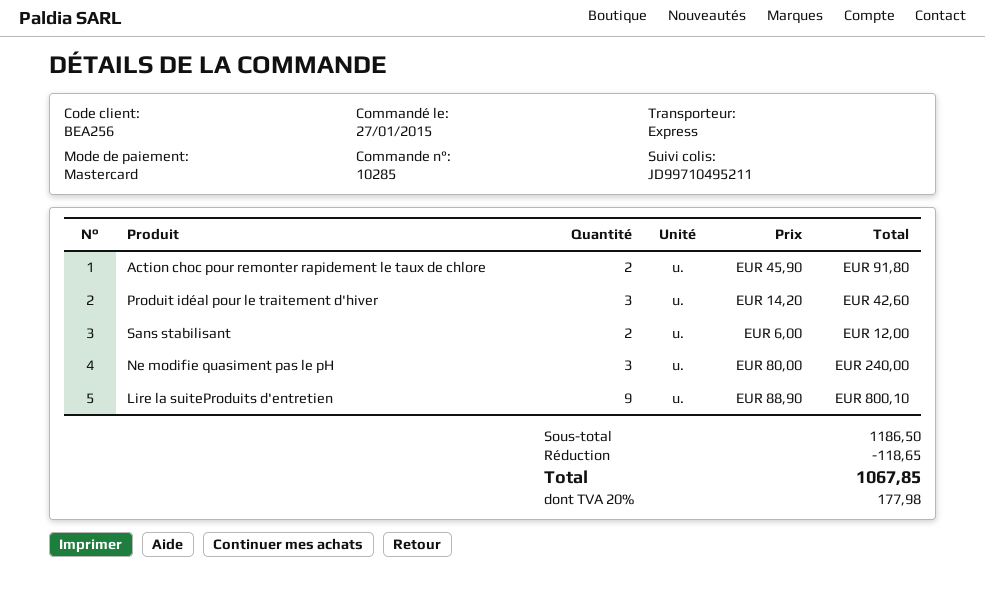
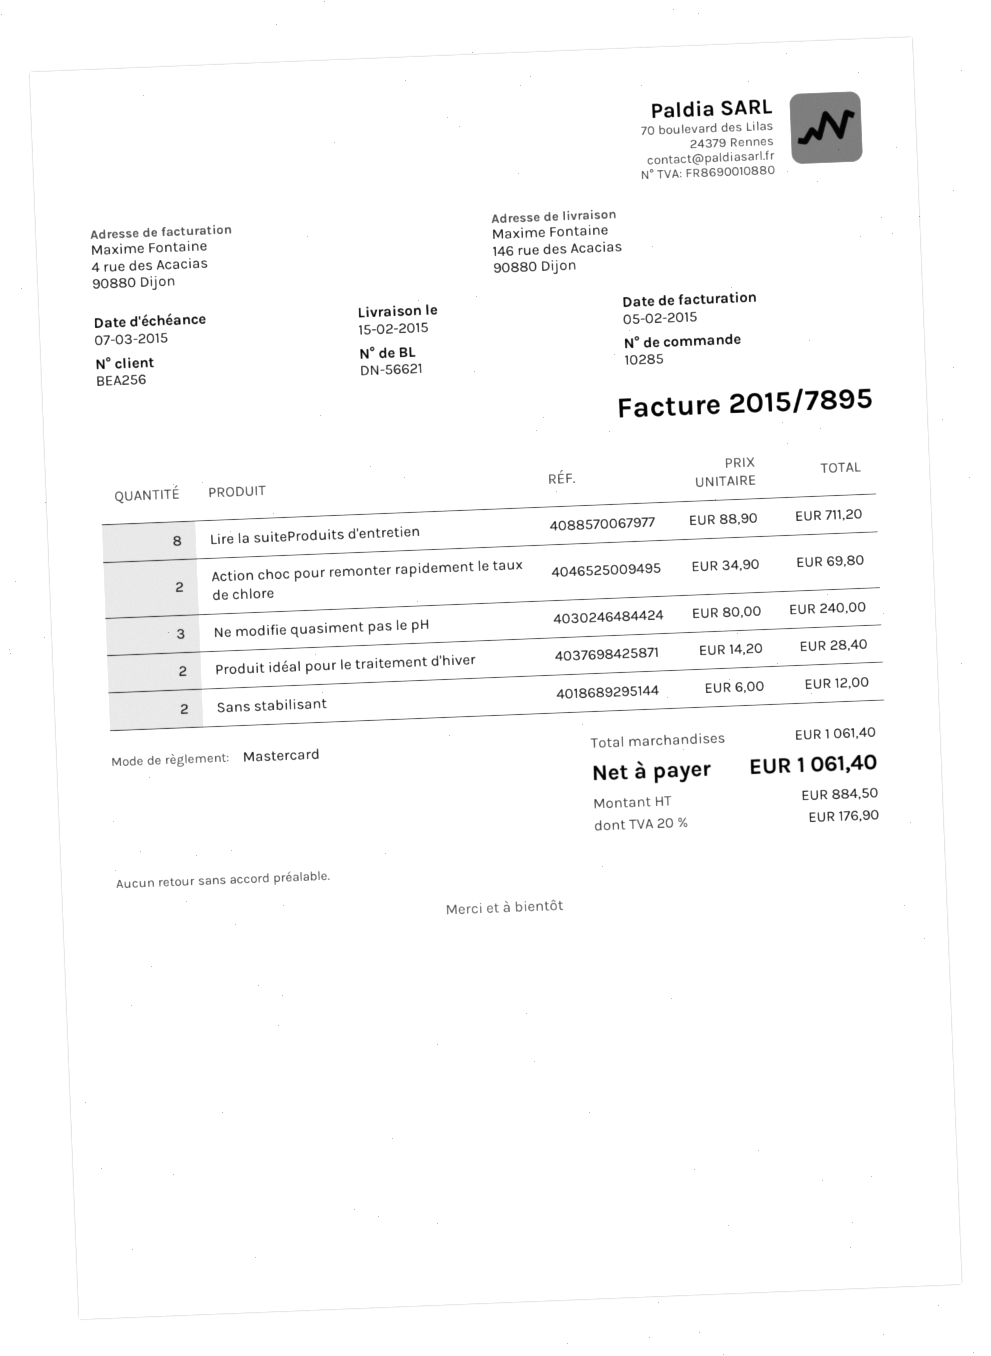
Action choc pour remonter rapidement le taux de chlore: 2 x 45.90 = 91.80 -> 2 x 34.90 = 69.80
Produit idéal pour le traitement d'hiver: 3 x 14.20 = 42.60 -> 2 x 14.20 = 28.40
Lire la suiteProduits d'entretien: 9 x 88.90 = 800.10 -> 8 x 88.90 = 711.20
subtotal: 1186.50 -> 1061.40
discount: 118.65 -> none
tax: 20% = 177.98 -> 20% = 176.90
total: 1067.85 -> 1061.40

